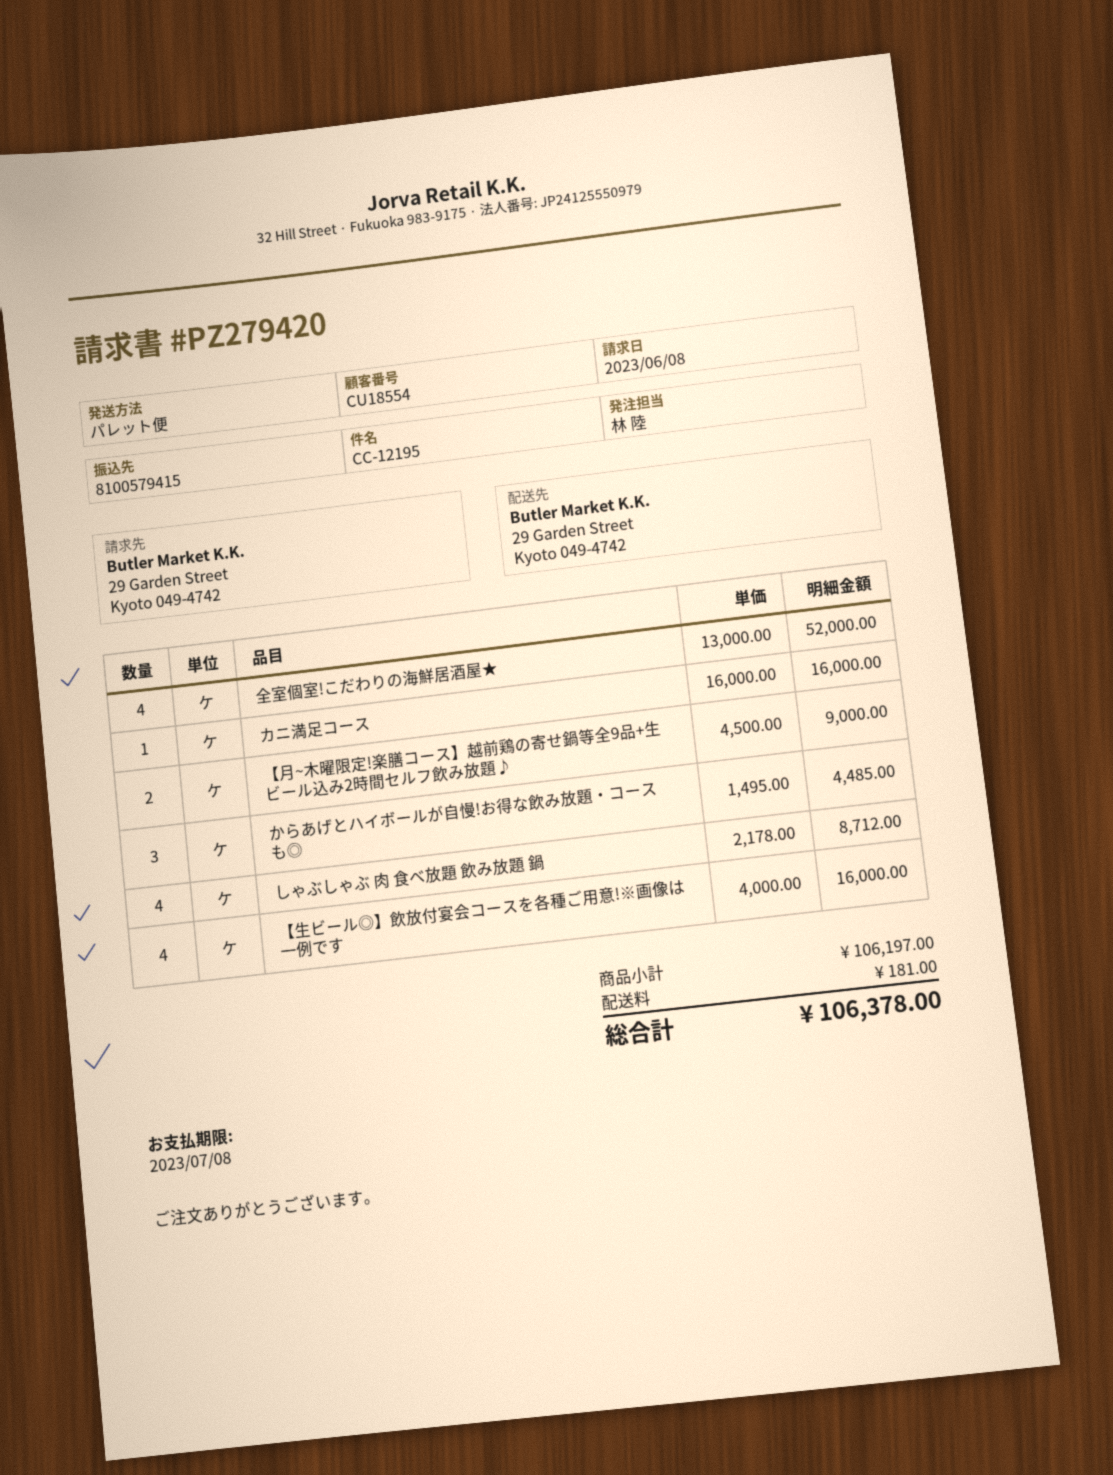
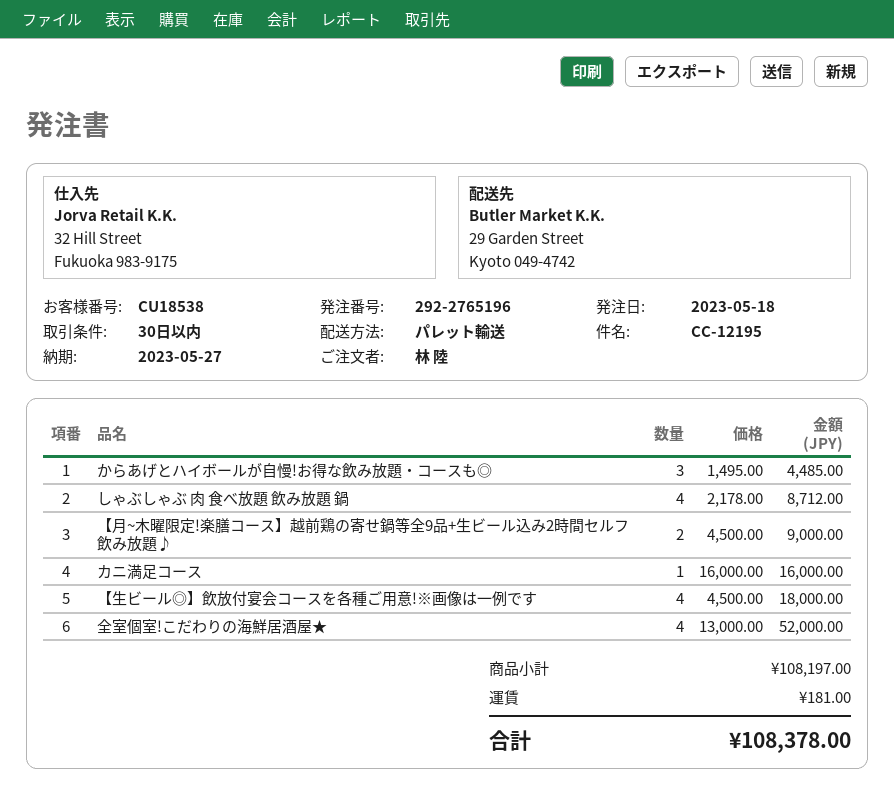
customer number: CU18554 -> CU18538
【生ビール◎】飲放付宴会コースを各種ご用意!※画像は一例です: 4 x 4000.00 = 16000.00 -> 4 x 4500.00 = 18000.00
subtotal: 106197.00 -> 108197.00
total: 106378.00 -> 108378.00

